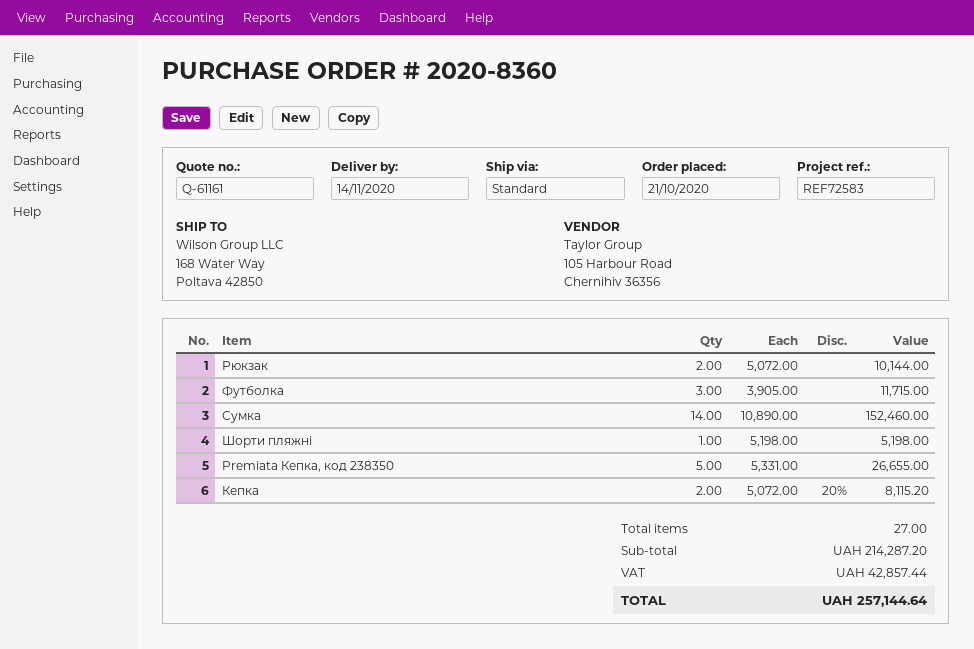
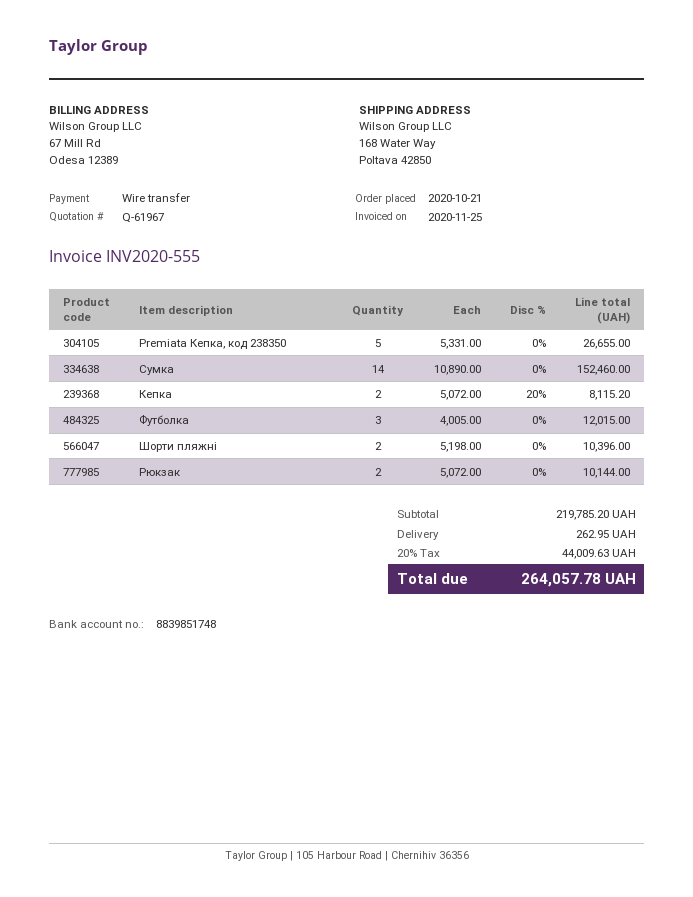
quote number: Q-61161 -> Q-61967
Футболка: 3 x 3905.00 = 11715.00 -> 3 x 4005.00 = 12015.00
Шорти пляжні: 1 x 5198.00 = 5198.00 -> 2 x 5198.00 = 10396.00
subtotal: 214287.20 -> 219785.20
shipping: none -> 262.95
tax: 42857.44 -> 44009.63
total: 257144.64 -> 264057.78

